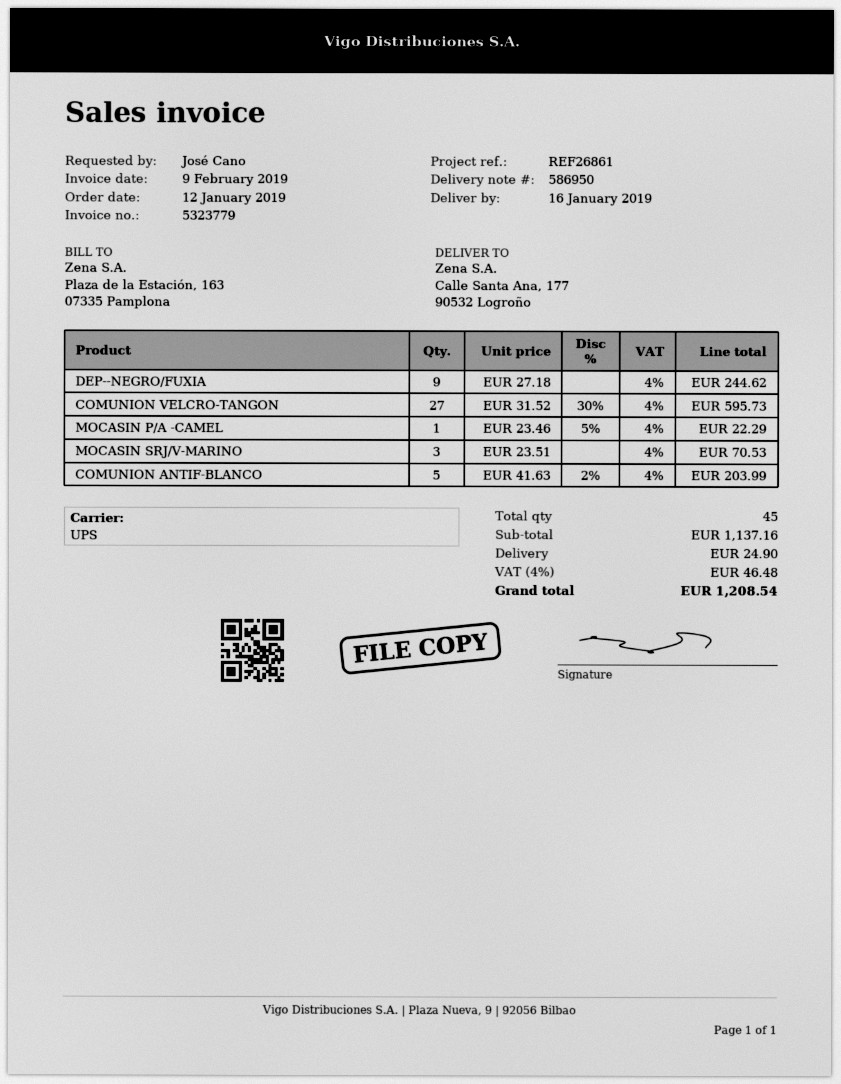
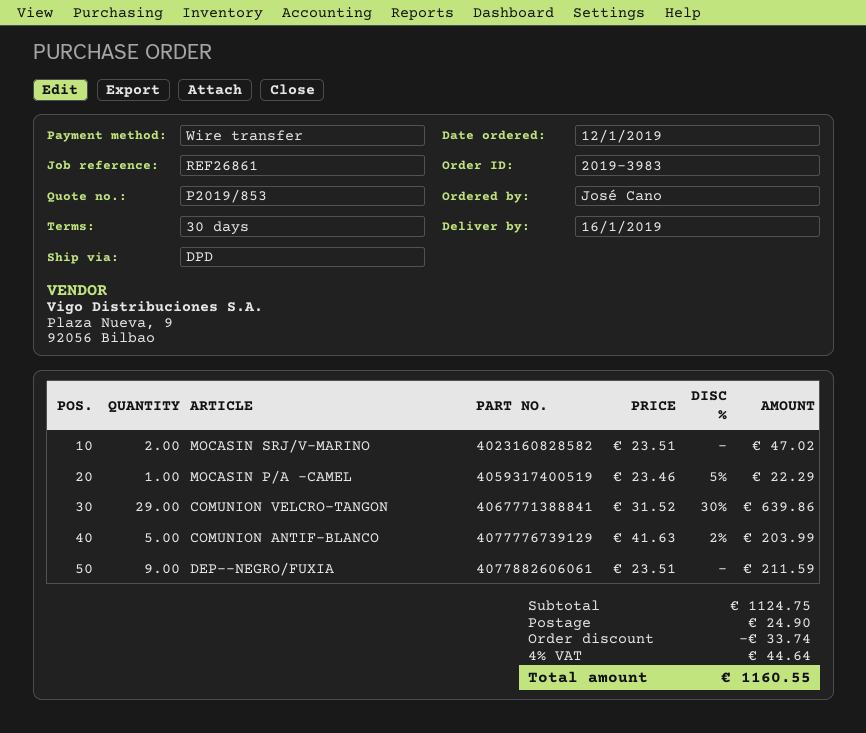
shipping method: UPS -> DPD
DEP--NEGRO/FUXIA: 9 x 27.18 = 244.62 -> 9 x 23.51 = 211.59
COMUNION VELCRO-TANGON: 27 x 31.52 - 30% = 595.73 -> 29 x 31.52 - 30% = 639.86
MOCASIN SRJ/V-MARINO: 3 x 23.51 = 70.53 -> 2 x 23.51 = 47.02
subtotal: 1137.16 -> 1124.75
discount: none -> 33.74
tax: 4% = 46.48 -> 4% = 44.64
total: 1208.54 -> 1160.55

